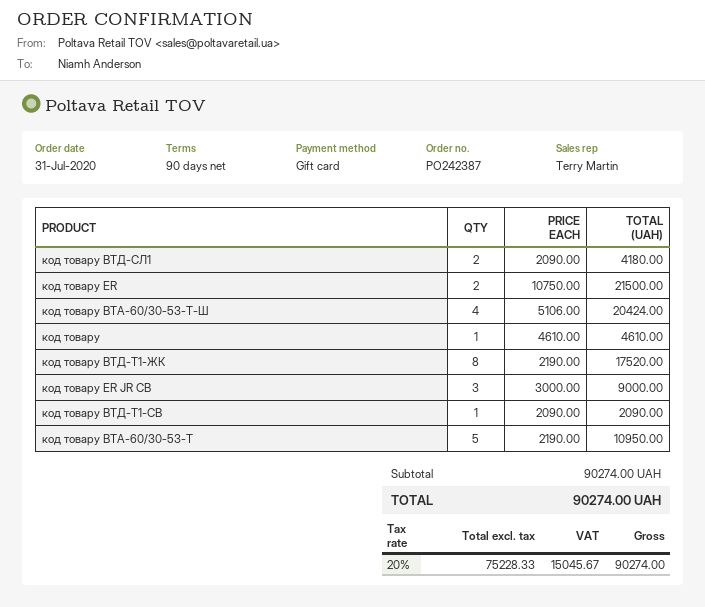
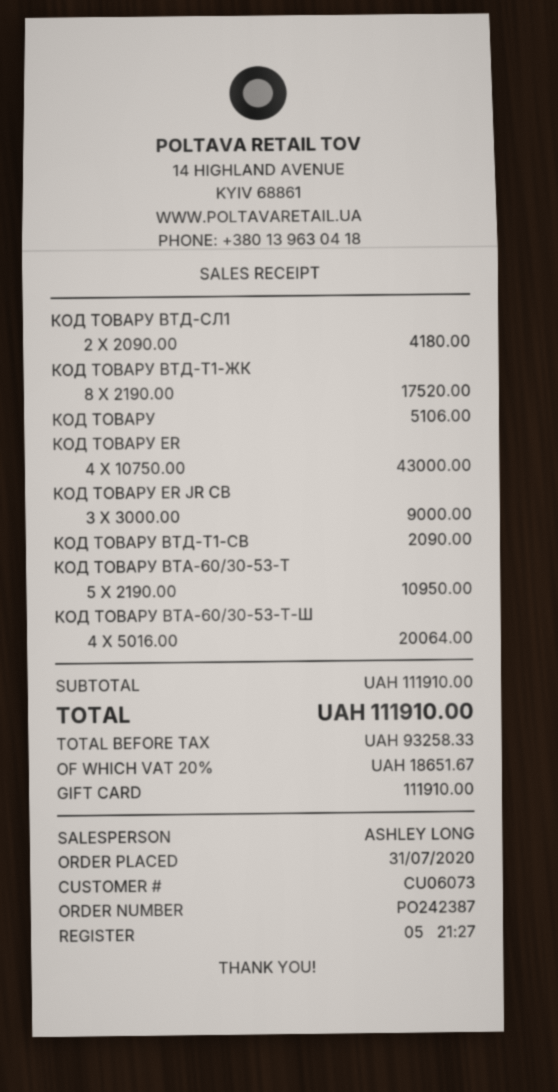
sales rep: Terry Martin -> ASHLEY LONG
код товару ER: 2 x 10750.00 = 21500.00 -> 4 x 10750.00 = 43000.00
код товару ВТА-60/30-53-Т-Ш: 4 x 5106.00 = 20424.00 -> 4 x 5016.00 = 20064.00
код товару: 1 x 4610.00 = 4610.00 -> 1 x 5106.00 = 5106.00
subtotal: 90274.00 -> 111910.00
net: 75228.33 -> 93258.33
tax: 20% = 15045.67 -> 20% = 18651.67
total: 90274.00 -> 111910.00

